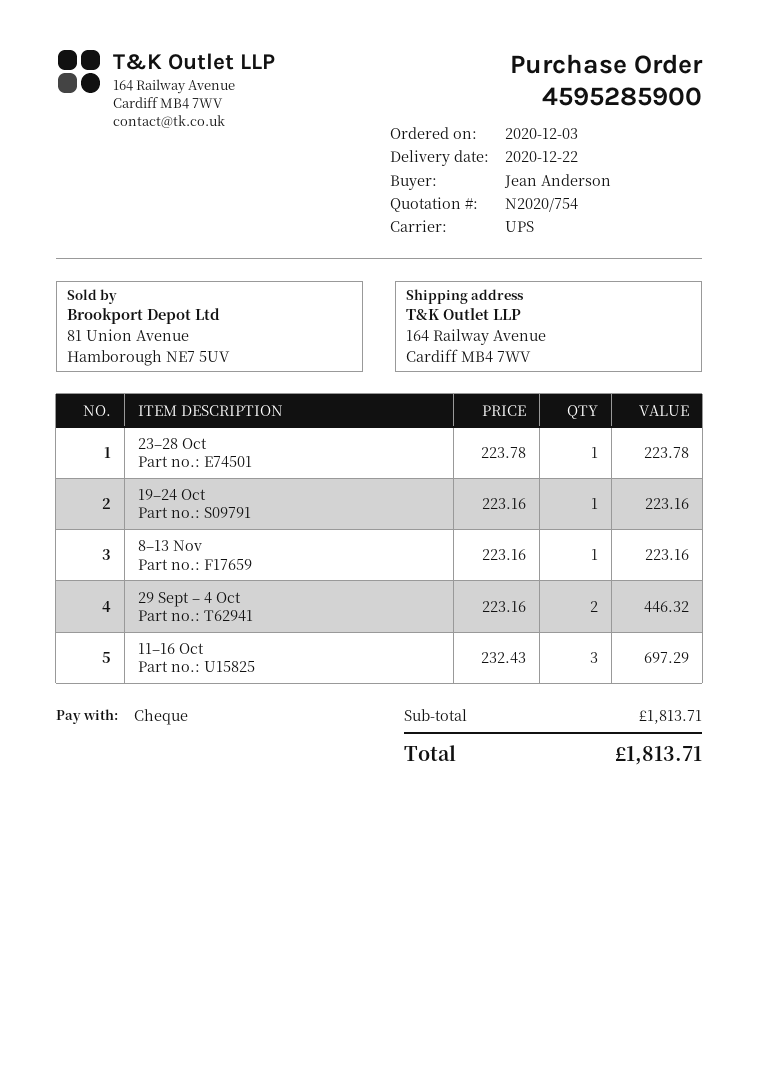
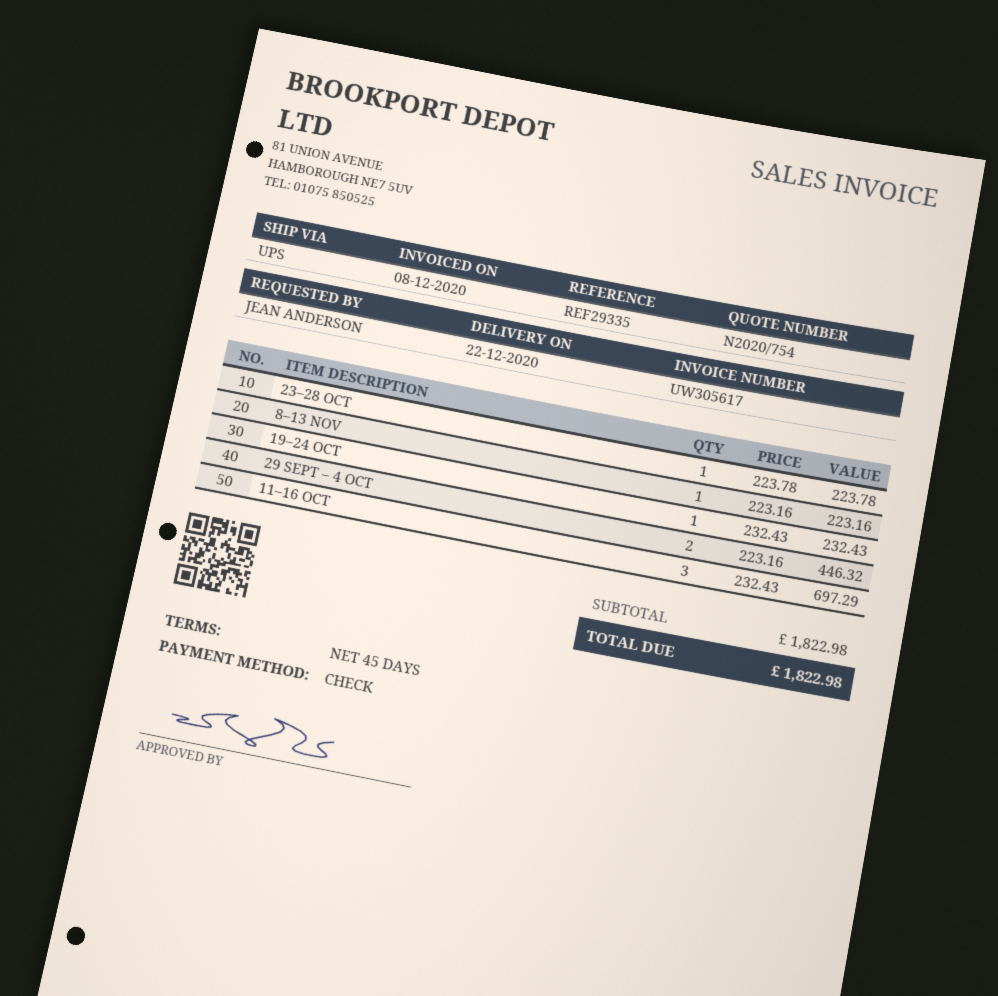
19–24 Oct: 1 x 223.16 = 223.16 -> 1 x 232.43 = 232.43
subtotal: 1813.71 -> 1822.98
total: 1813.71 -> 1822.98

